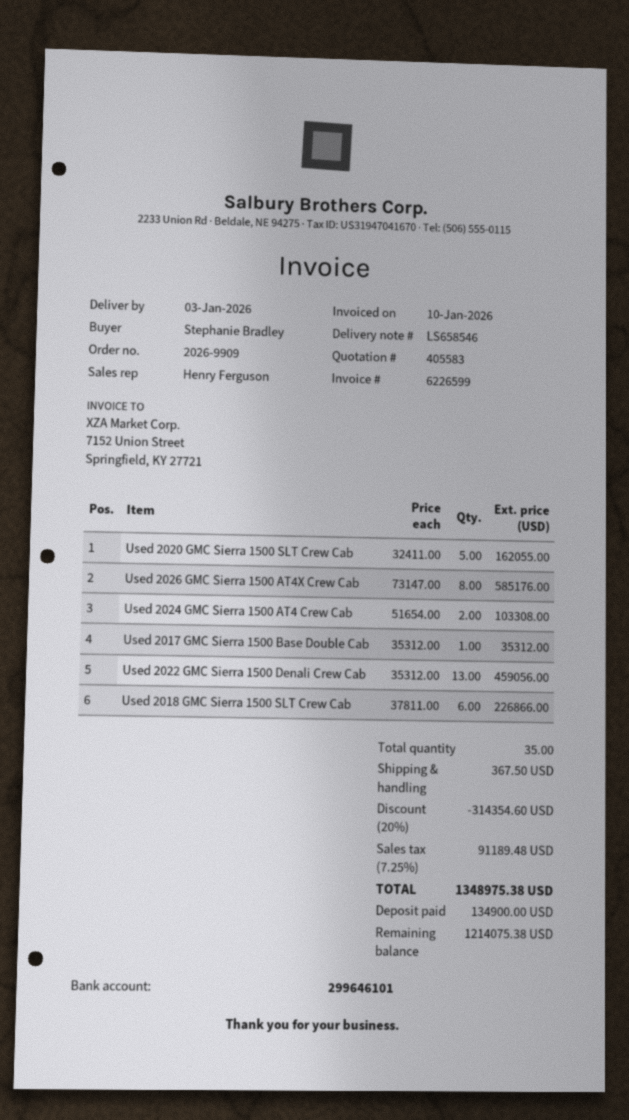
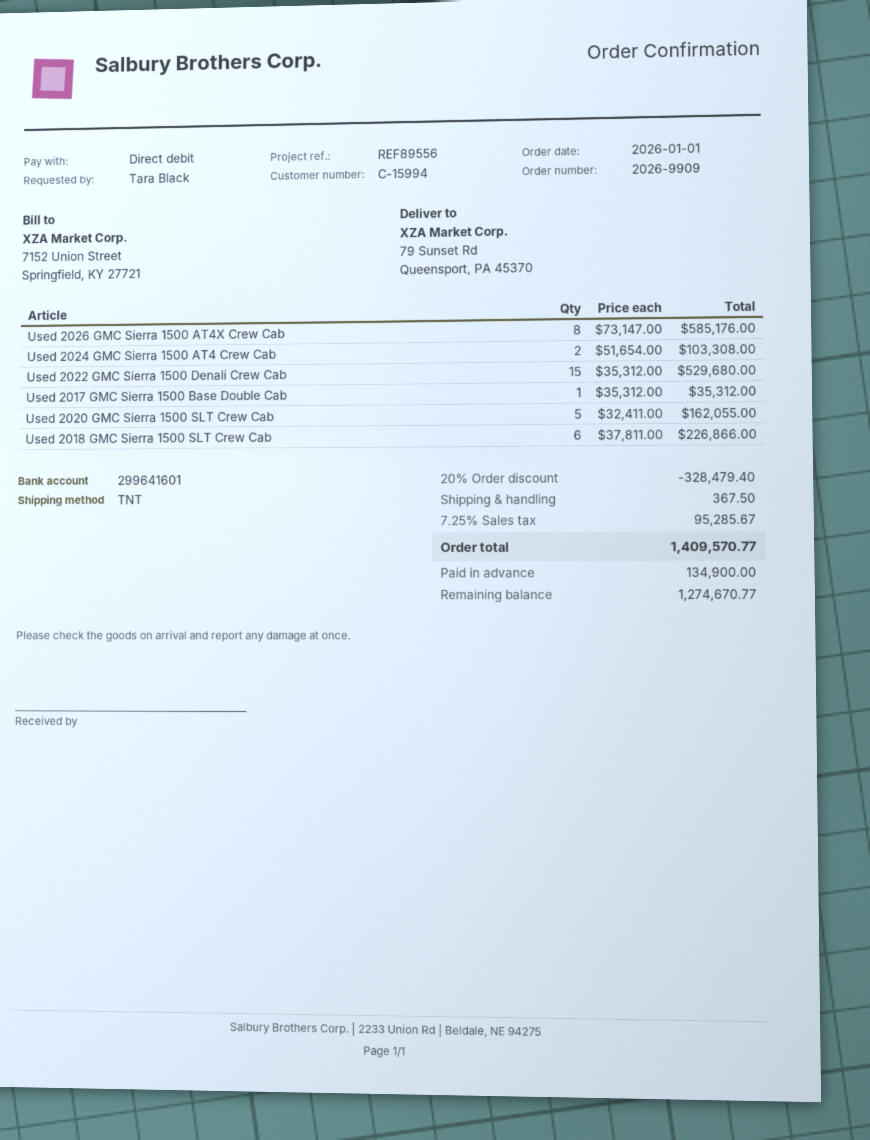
ordered by: Stephanie Bradley -> Tara Black
bank account: 299646101 -> 299641601
Used 2022 GMC Sierra 1500 Denali Crew Cab: 13 x 35312.00 = 459056.00 -> 15 x 35312.00 = 529680.00
discount: 20% = 314354.60 -> 20% = 328479.40
tax: 7.25% = 91189.48 -> 7.25% = 95285.67
total: 1348975.38 -> 1409570.77
balance: 1214075.38 -> 1274670.77

